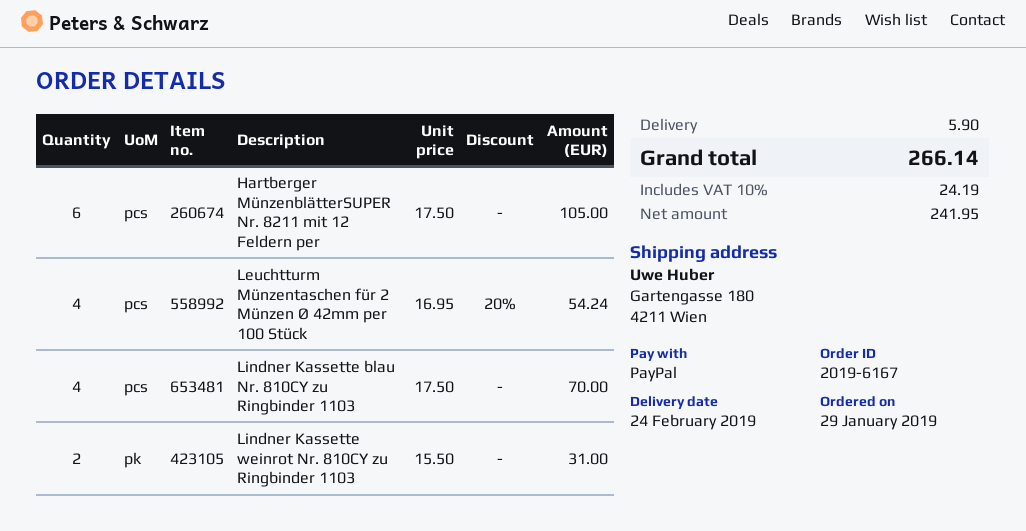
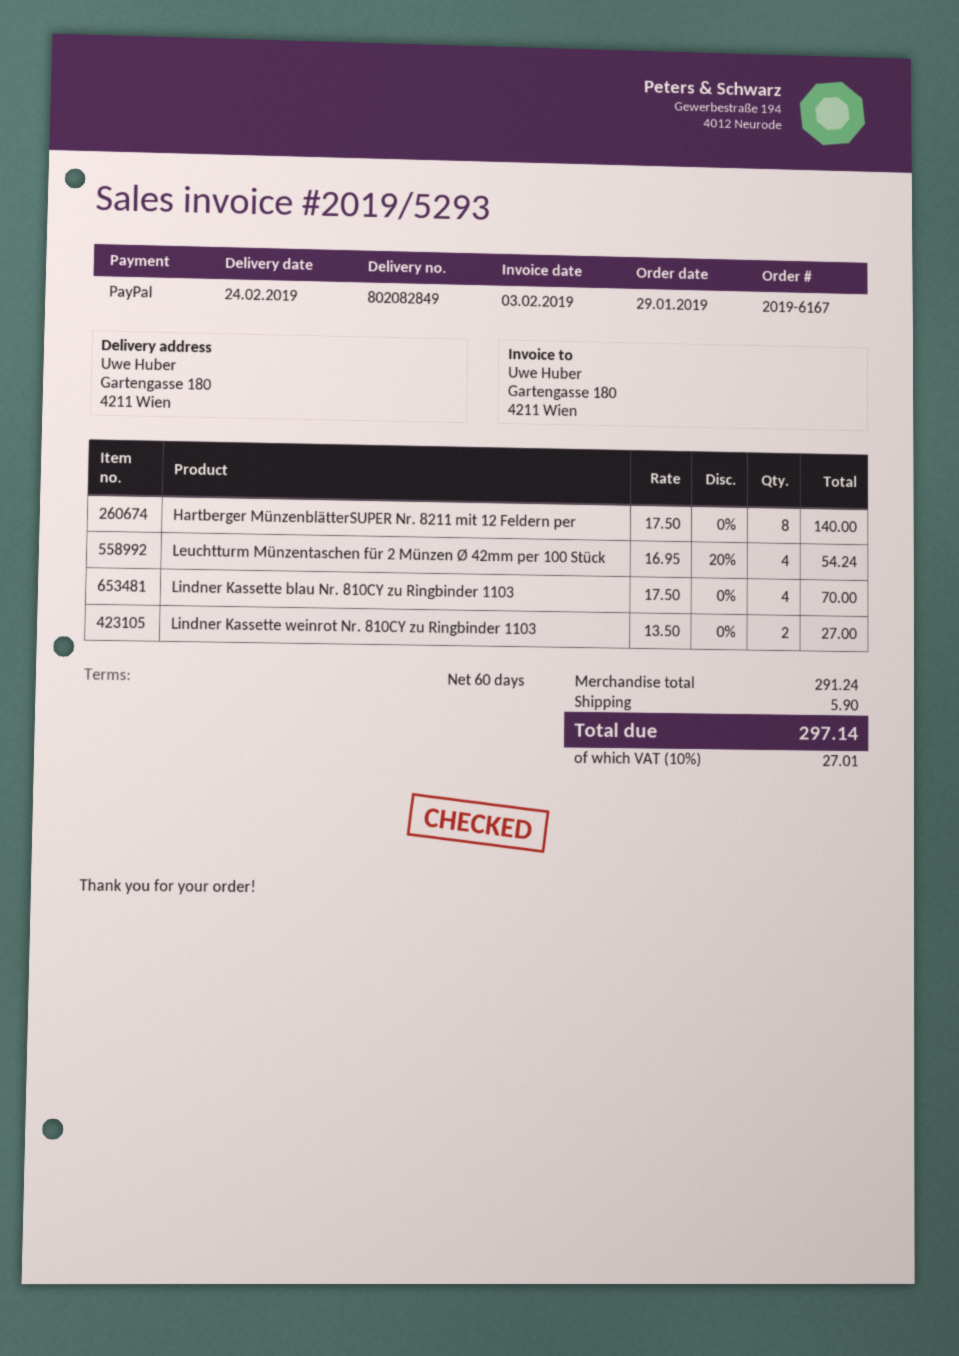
Hartberger MünzenblätterSUPER Nr. 8211 mit 12 Feldern per: 6 x 17.50 = 105.00 -> 8 x 17.50 = 140.00
Lindner Kassette weinrot Nr. 810CY zu Ringbinder 1103: 2 x 15.50 = 31.00 -> 2 x 13.50 = 27.00
tax: 10% = 24.19 -> 10% = 27.01
total: 266.14 -> 297.14

